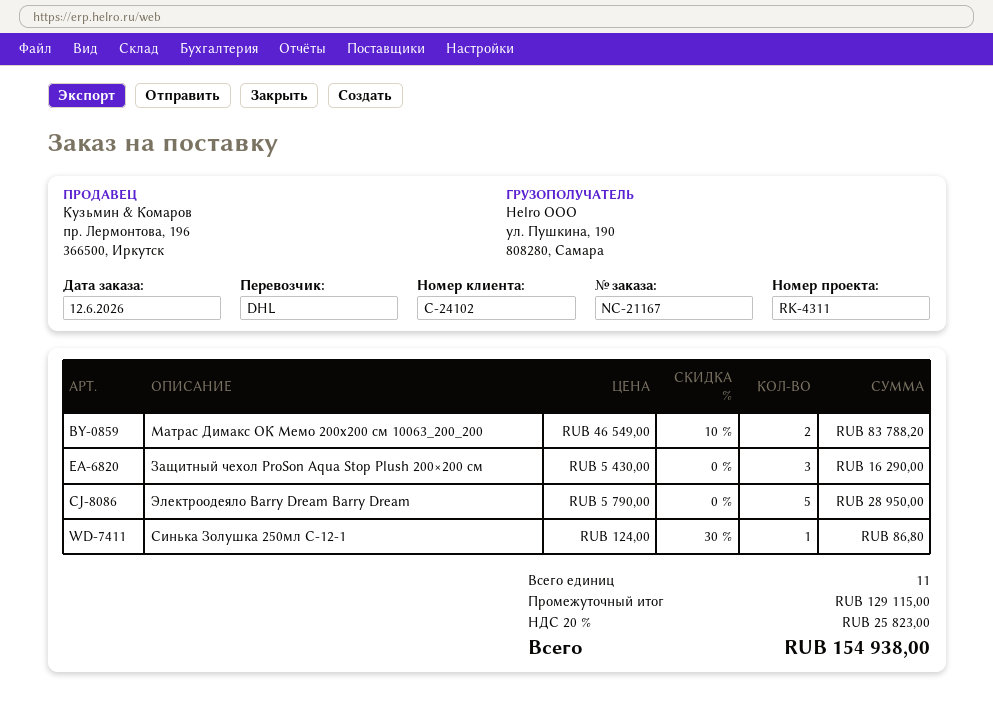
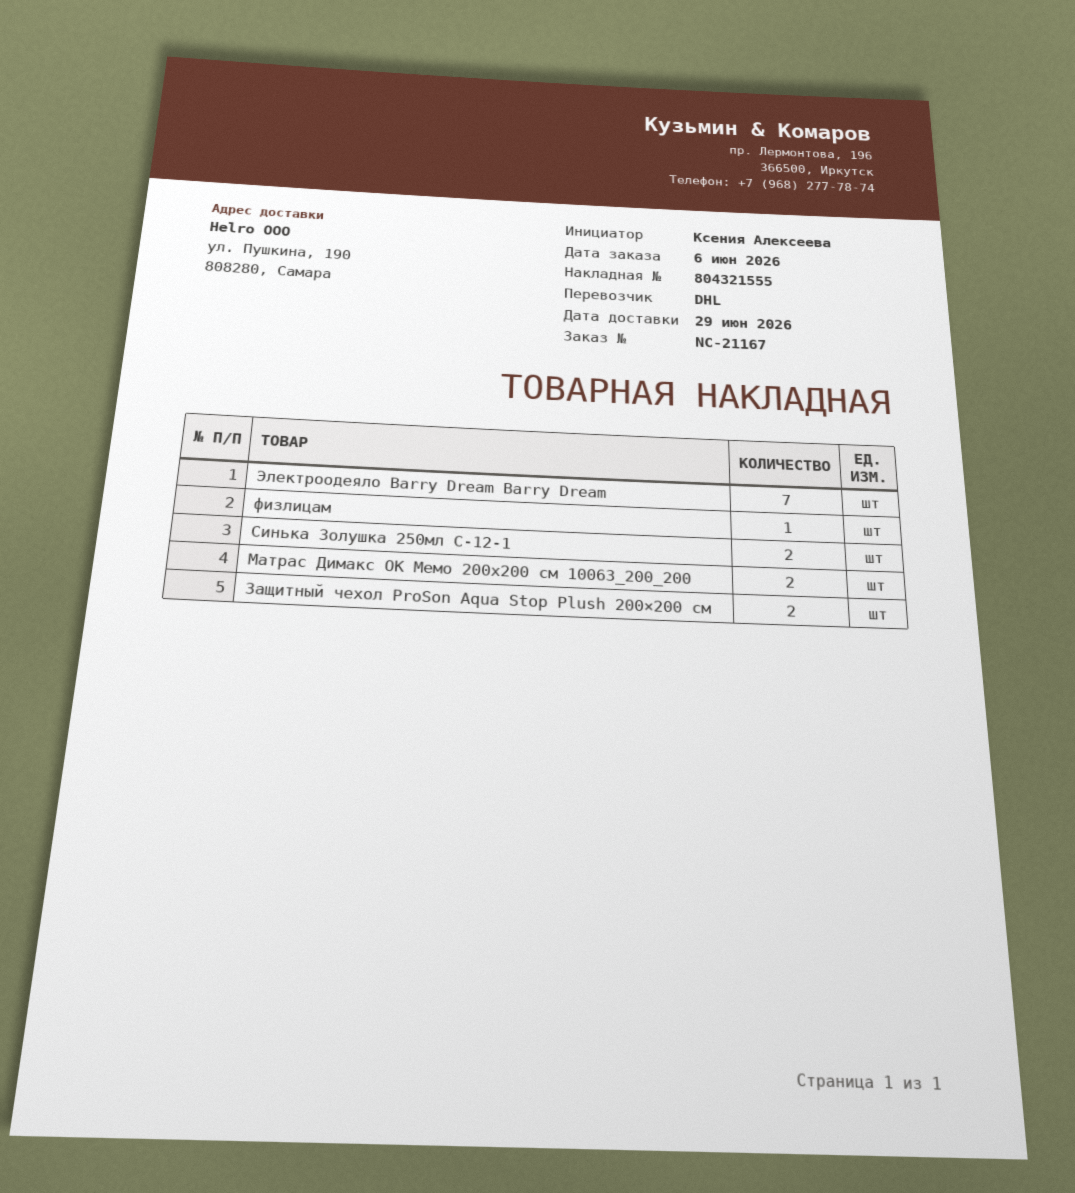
order date: 2026-06-12 -> 2026-06-06
Защитный чехол ProSon Aqua Stop Plush 200×200 см: 3 -> 2
Электроодеяло Barry Dream Barry Dream: 5 -> 7
Синька Золушка 250мл С-12-1: 1 -> 2
физлицам: none -> 1

